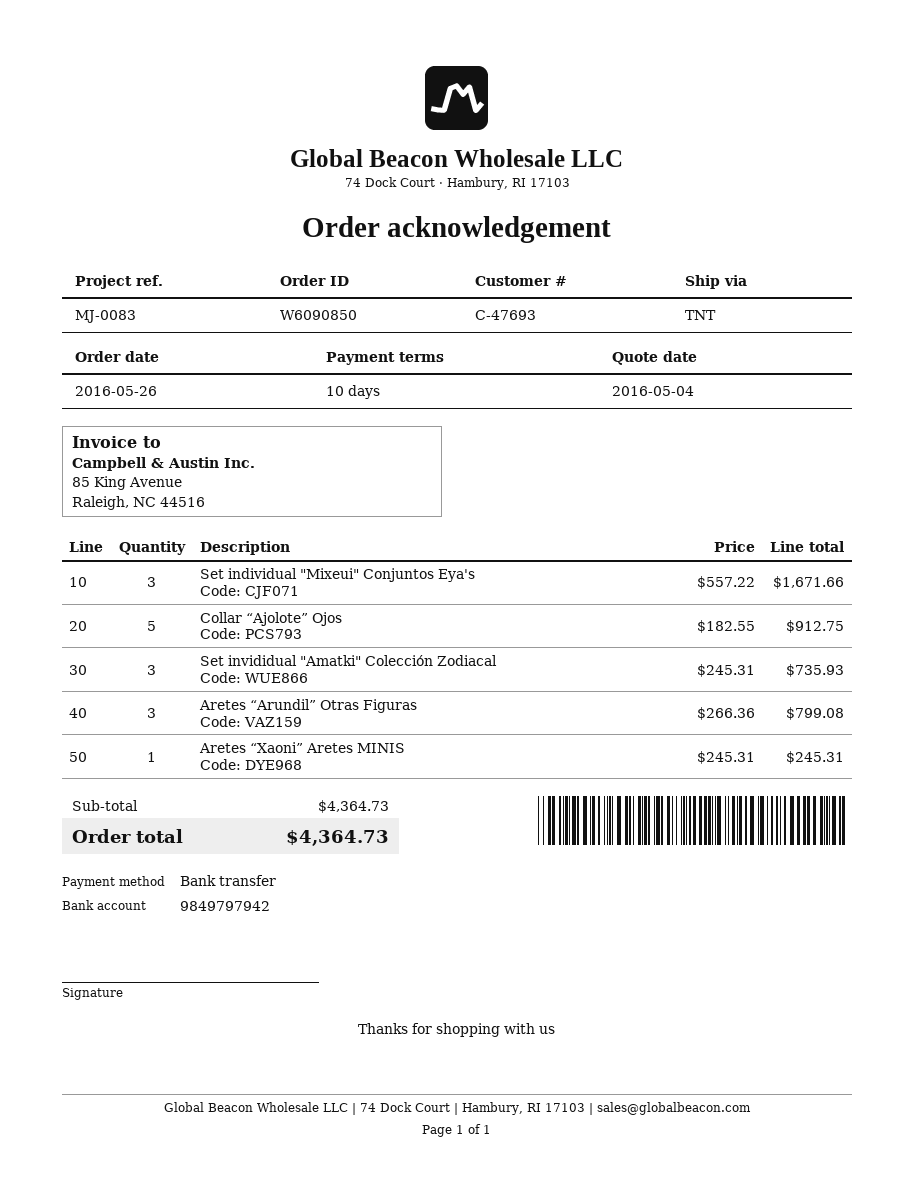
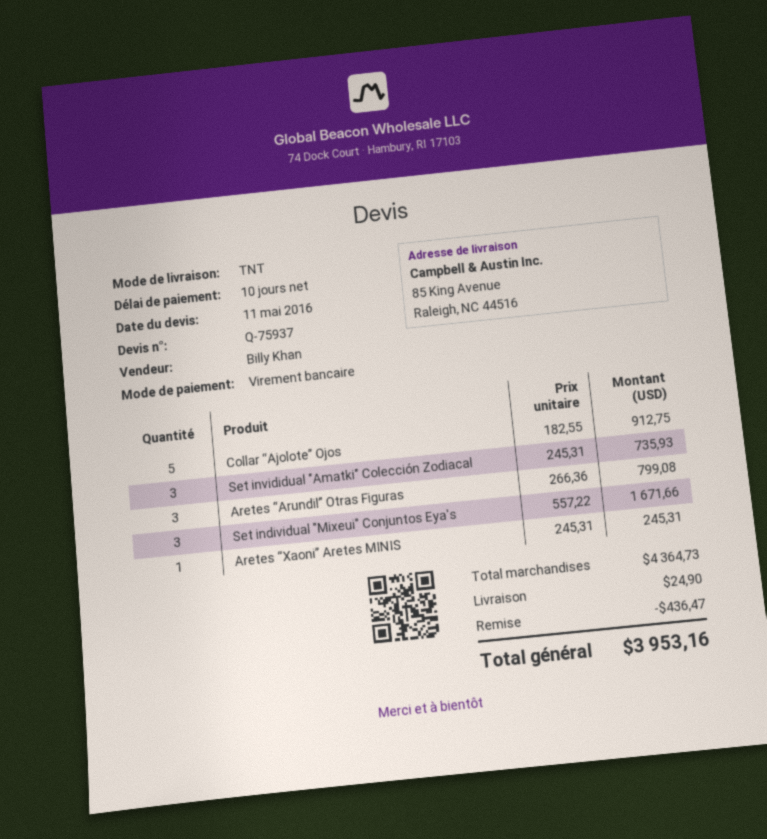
quote date: 2016-05-04 -> 2016-05-11
discount: none -> 436.47
shipping: none -> 24.90
total: 4364.73 -> 3953.16

